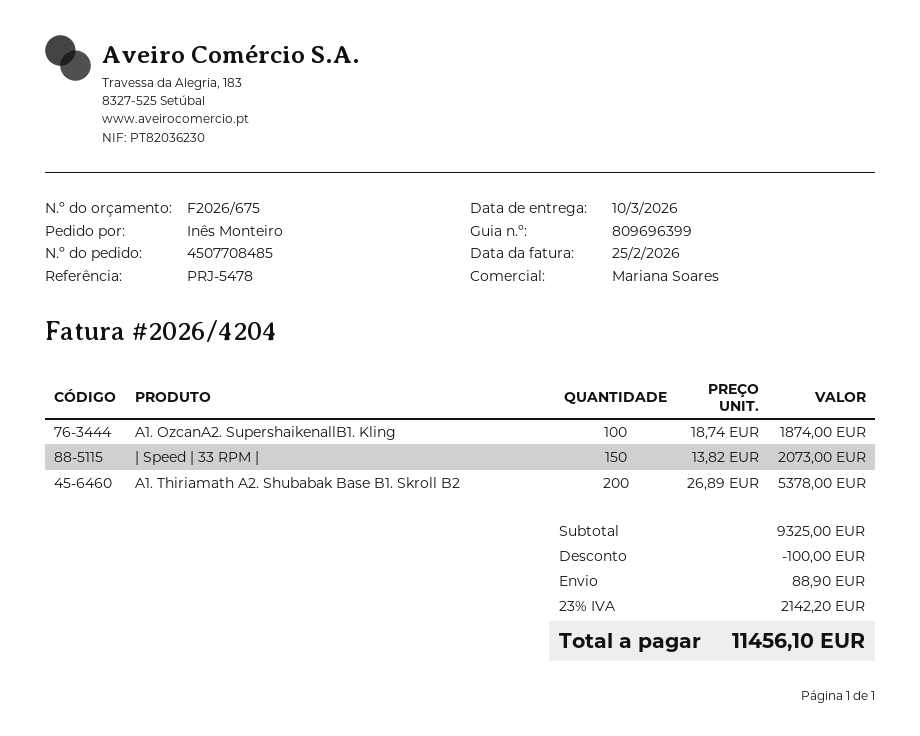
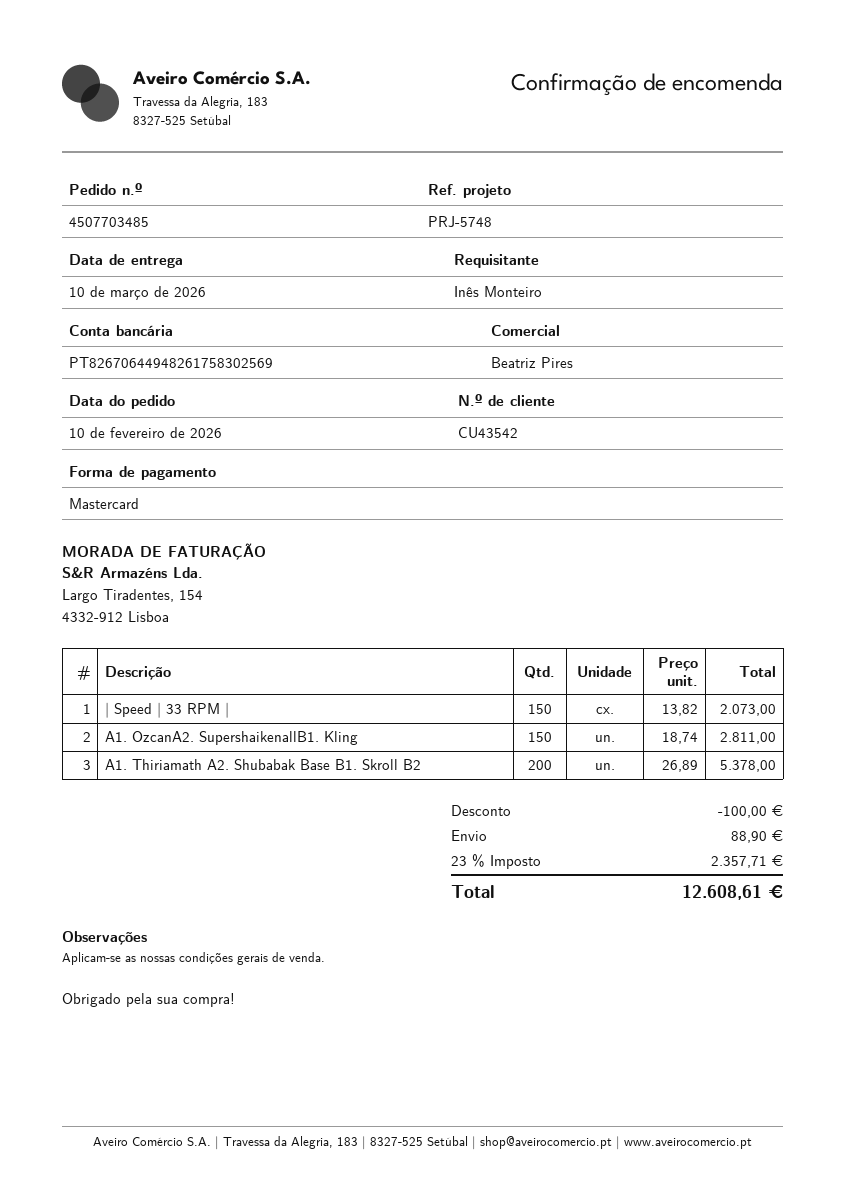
order number: 4507708485 -> 4507703485
reference: PRJ-5478 -> PRJ-5748
sales rep: Mariana Soares -> Beatriz Pires
A1. OzcanA2. SupershaikenallB1. Kling: 100 x 18.74 = 1874.00 -> 150 x 18.74 = 2811.00
tax: 23% = 2142.20 -> 23% = 2357.71
total: 11456.10 -> 12608.61

